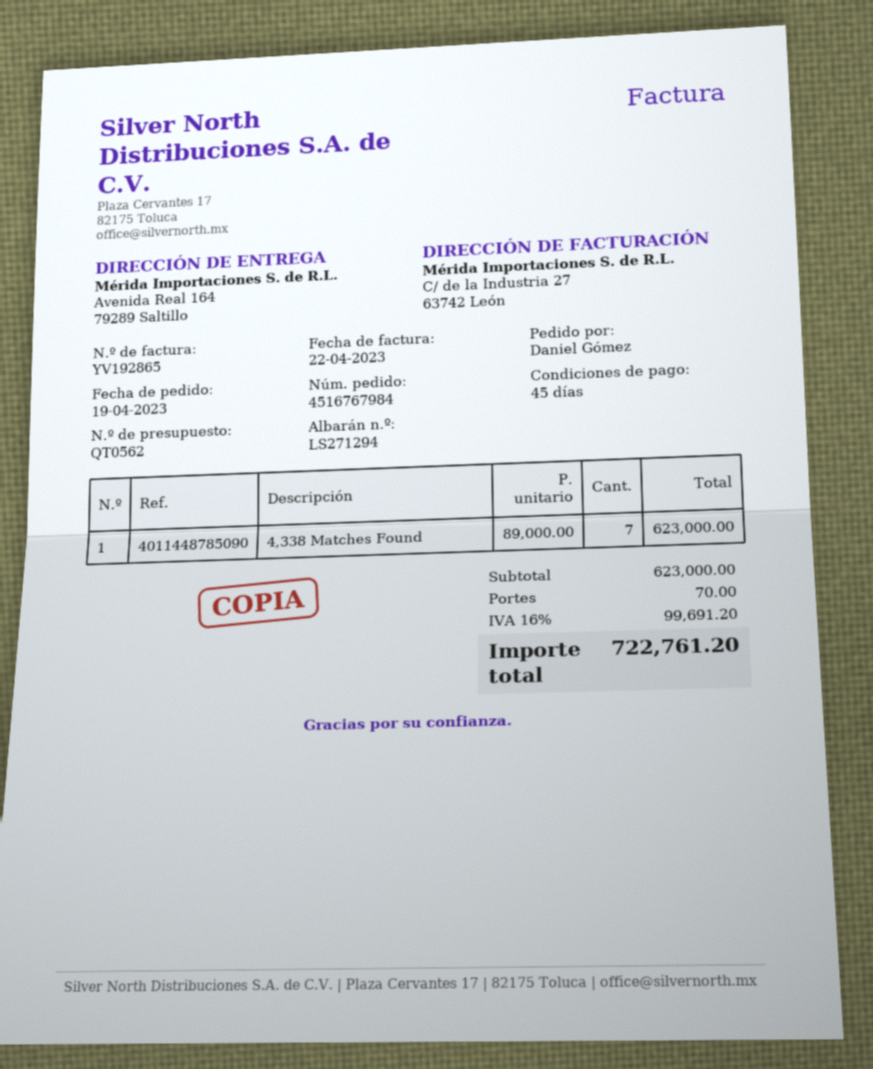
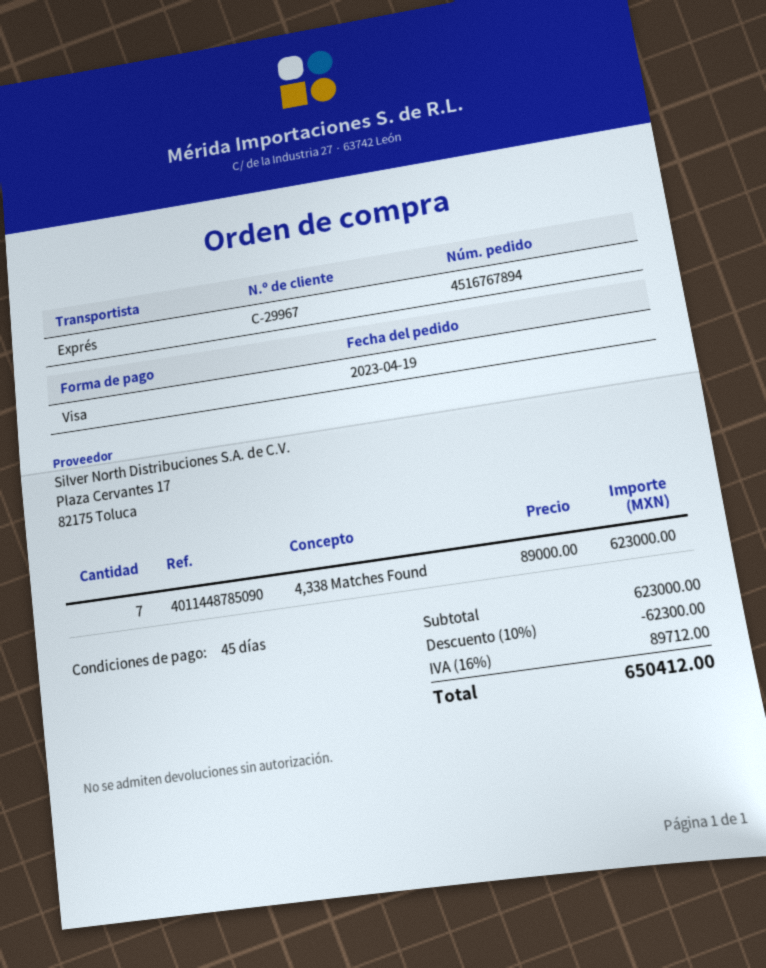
order number: 4516767984 -> 4516767894
discount: none -> 10% = 62300.00
shipping: 70.00 -> none
tax: 16% = 99691.20 -> 16% = 89712.00
total: 722761.20 -> 650412.00

